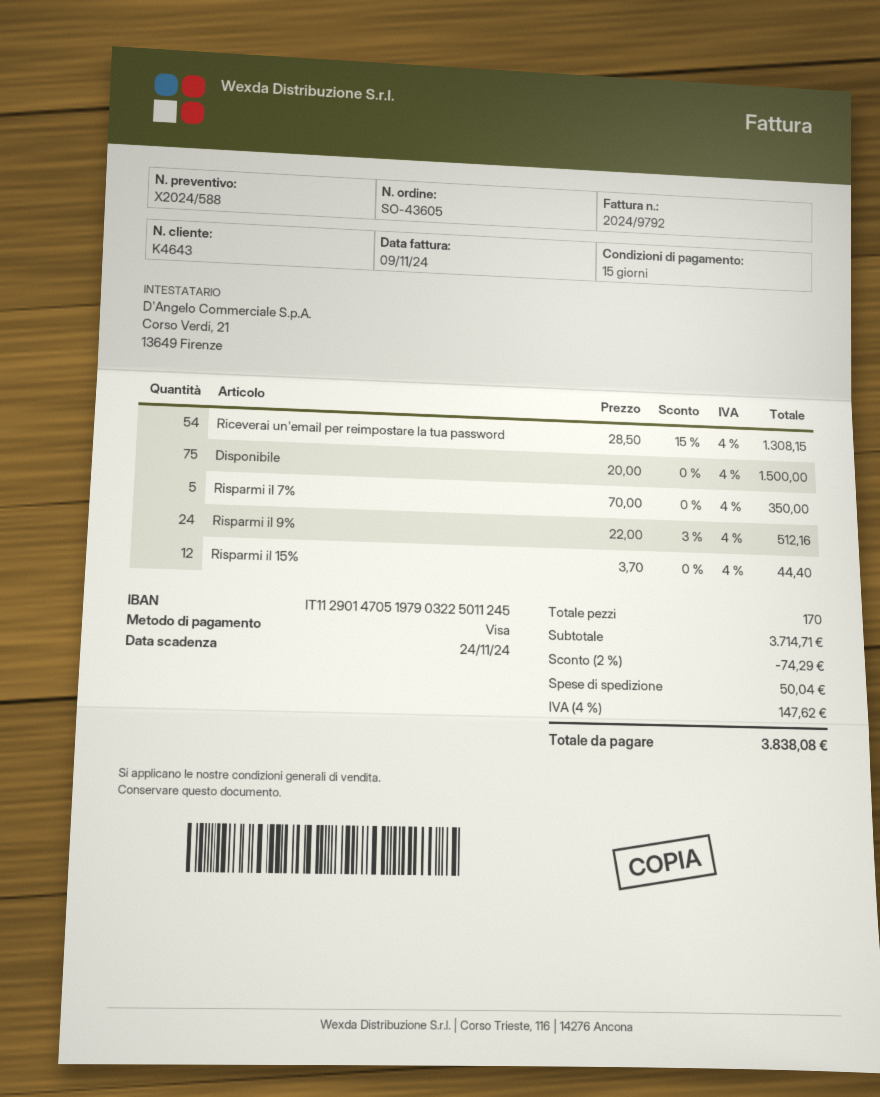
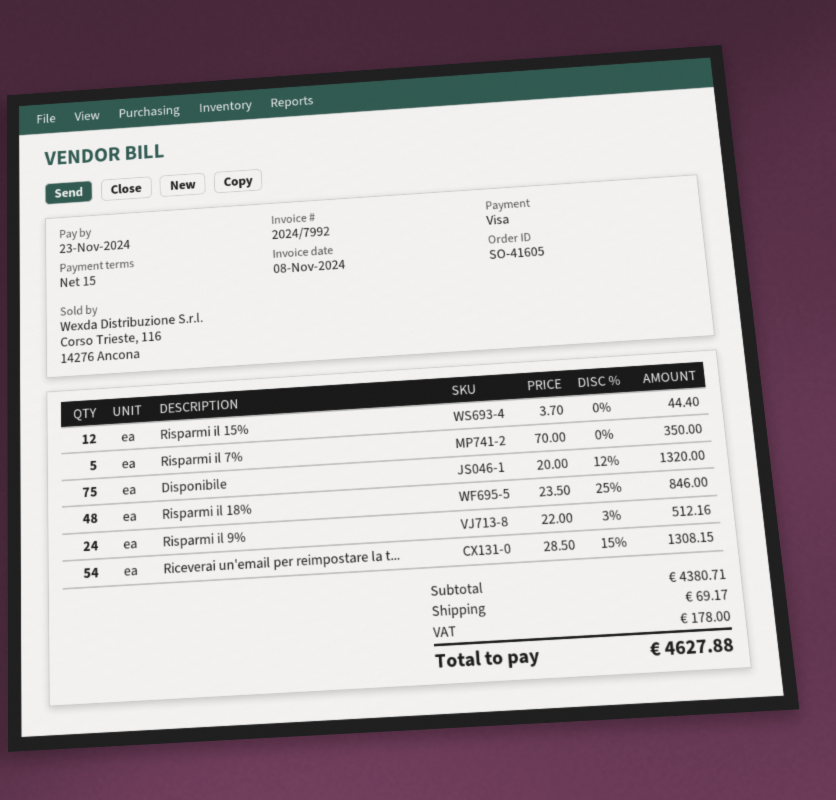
order number: SO-43605 -> SO-41605
invoice number: 2024/9792 -> 2024/7992
invoice date: 2024-11-09 -> 2024-11-08
due date: 2024-11-24 -> 2024-11-23
Disponibile: 75 x 20.00 = 1500.00 -> 75 x 20.00 - 12% = 1320.00
Risparmi il 18%: none -> 48 x 23.50 - 25% = 846.00
subtotal: 3714.71 -> 4380.71
discount: 2% = 74.29 -> none
shipping: 50.04 -> 69.17
tax: 147.62 -> 178.00
total: 3838.08 -> 4627.88

